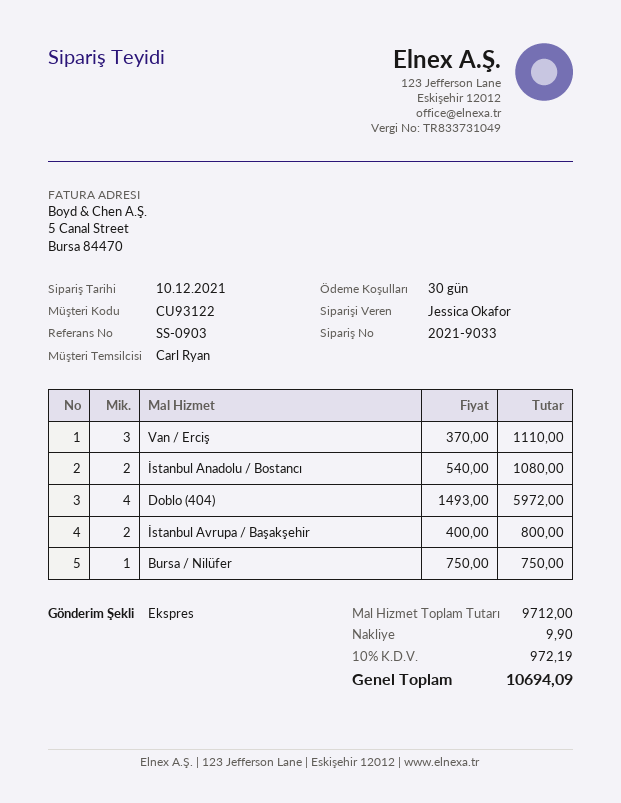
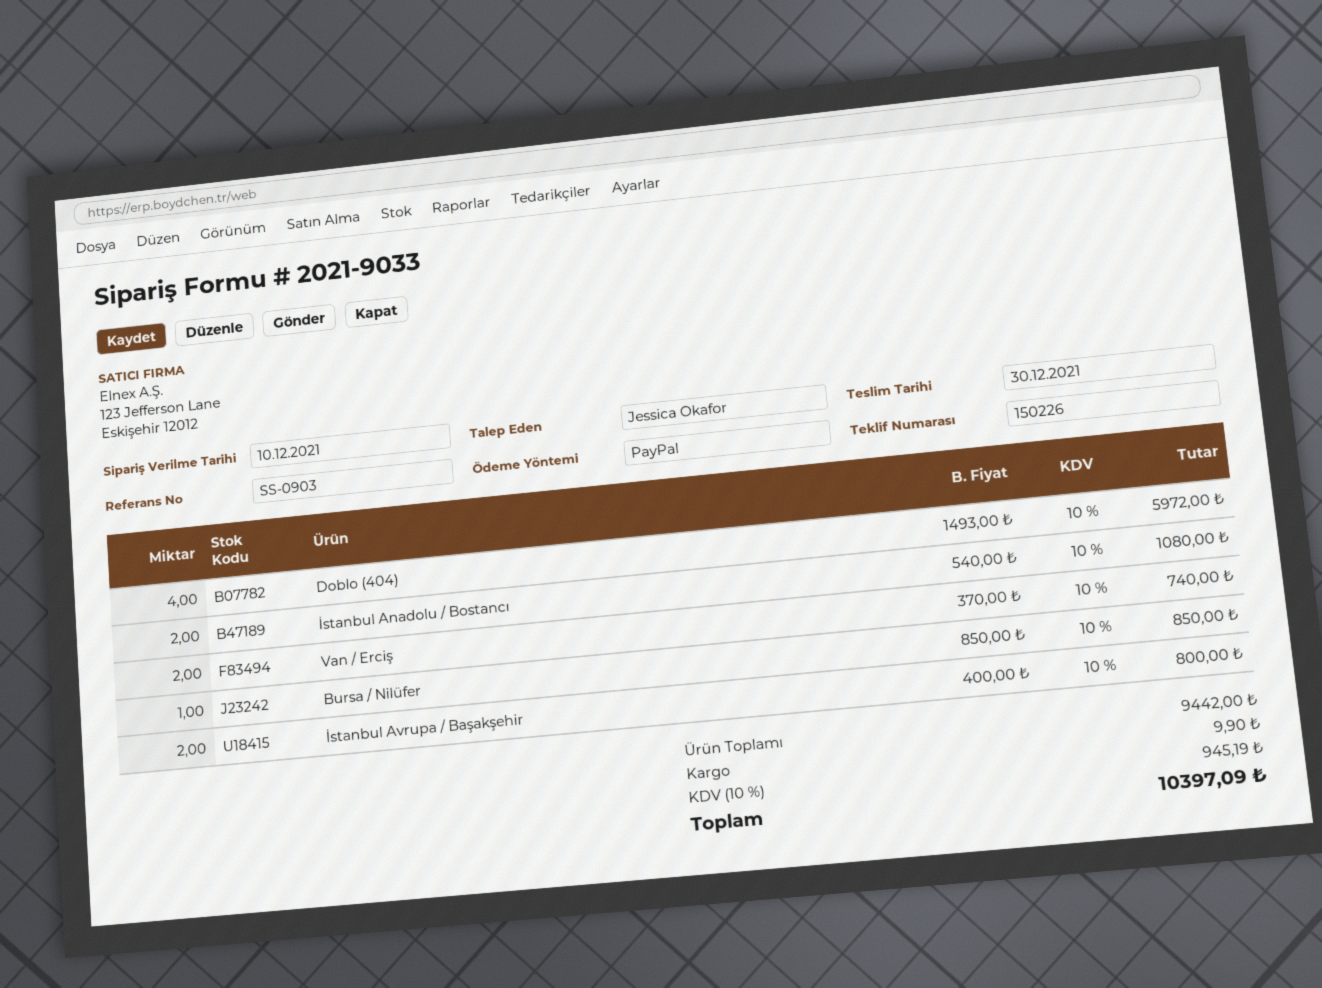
Van / Erciş: 3 x 370.00 = 1110.00 -> 2 x 370.00 = 740.00
Bursa / Nilüfer: 1 x 750.00 = 750.00 -> 1 x 850.00 = 850.00
subtotal: 9712.00 -> 9442.00
tax: 10% = 972.19 -> 10% = 945.19
total: 10694.09 -> 10397.09

